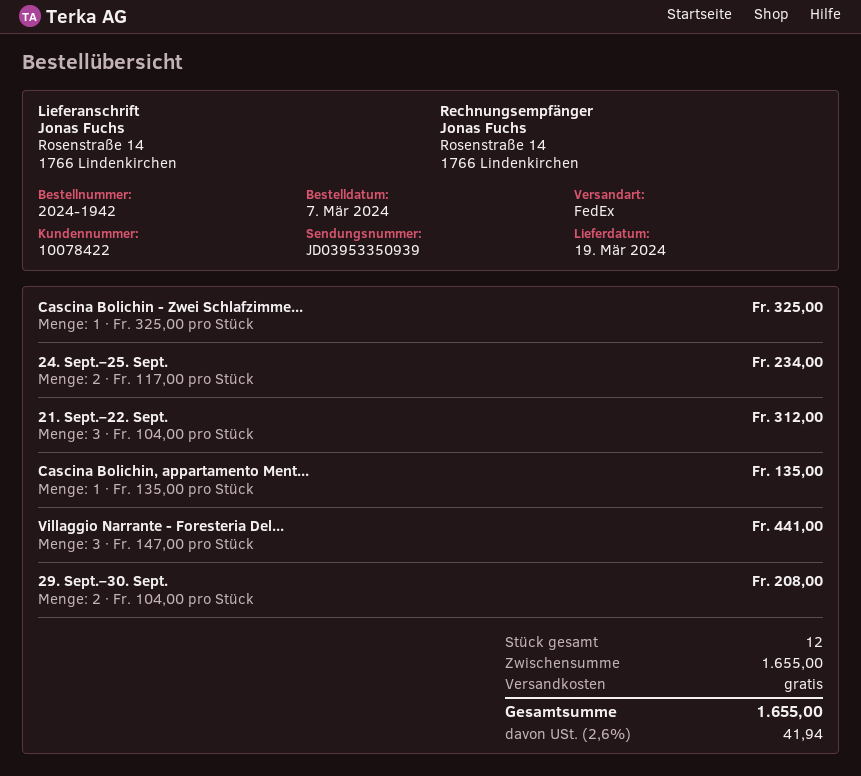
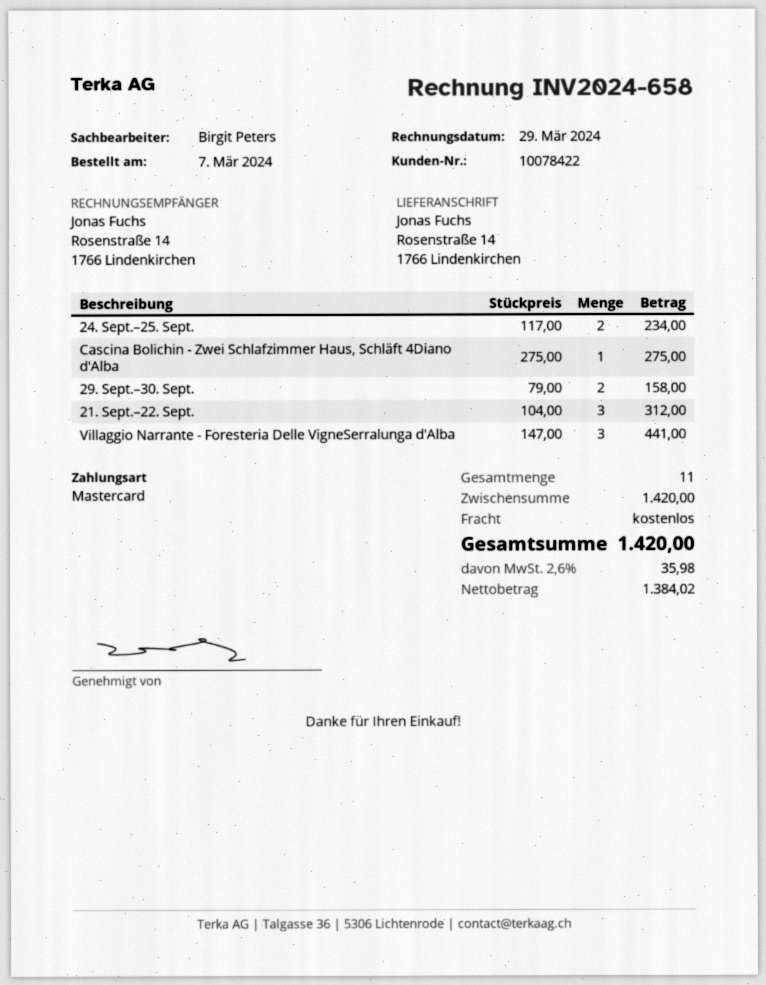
Cascina Bolichin - Zwei Schlafzimme...: 1 x 325.00 = 325.00 -> 1 x 275.00 = 275.00
Cascina Bolichin, appartamento Ment...: 1 x 135.00 = 135.00 -> none
29. Sept.–30. Sept.: 2 x 104.00 = 208.00 -> 2 x 79.00 = 158.00
total quantity: 12 -> 11
subtotal: 1655.00 -> 1420.00
tax: 2.6% = 41.94 -> 2.6% = 35.98
total: 1655.00 -> 1420.00

